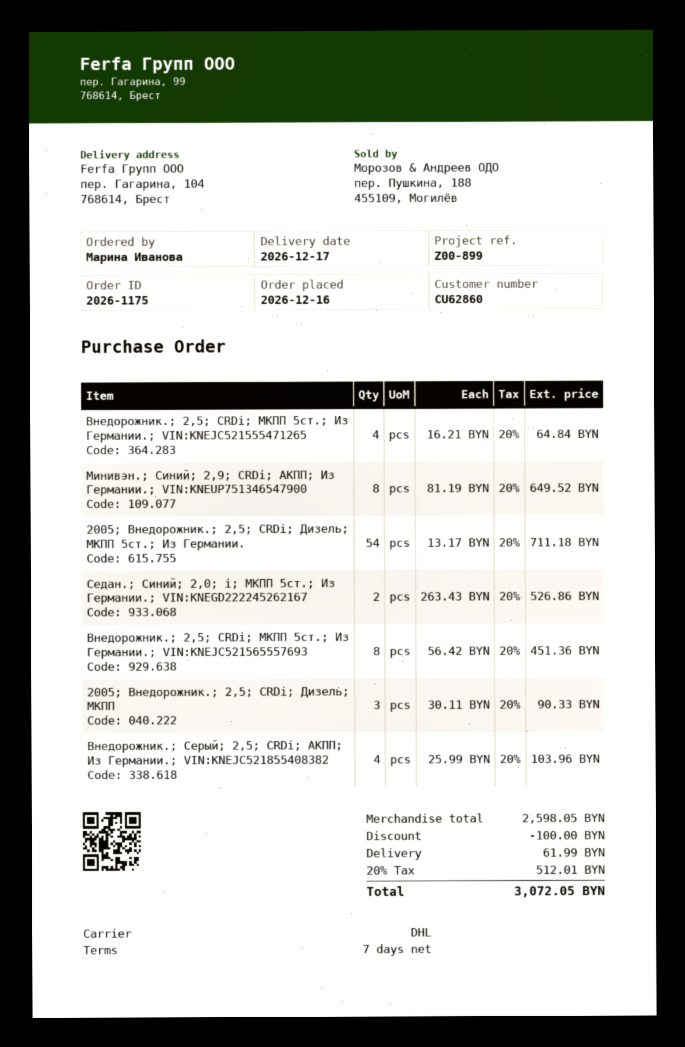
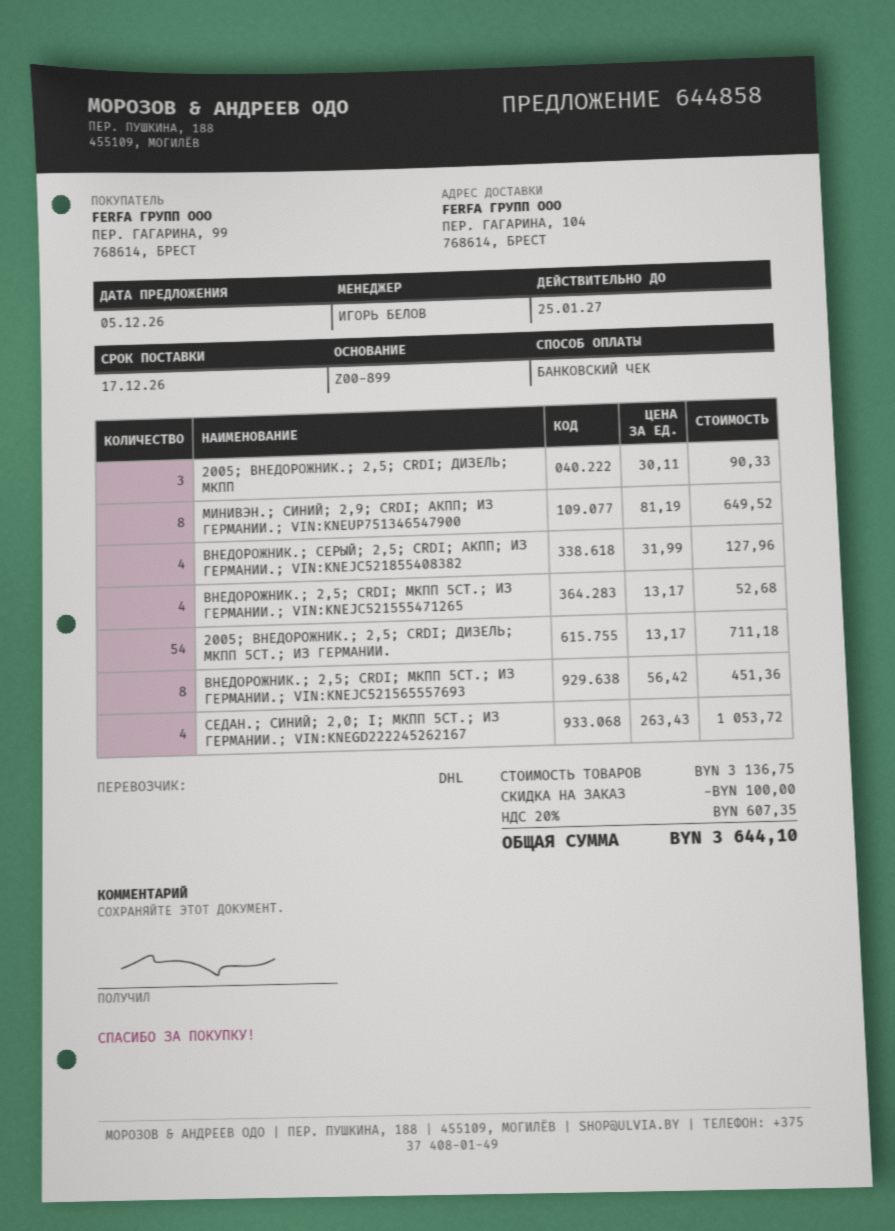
Внедорожник.; 2,5; CRDi; МКПП 5ст.; Из Германии.; VIN:KNEJC521555471265: 4 x 16.21 = 64.84 -> 4 x 13.17 = 52.68
Седан.; Синий; 2,0; i; МКПП 5ст.; Из Германии.; VIN:KNEGD222245262167: 2 x 263.43 = 526.86 -> 4 x 263.43 = 1053.72
Внедорожник.; Серый; 2,5; CRDi; АКПП; Из Германии.; VIN:KNEJC521855408382: 4 x 25.99 = 103.96 -> 4 x 31.99 = 127.96
subtotal: 2598.05 -> 3136.75
shipping: 61.99 -> none
tax: 20% = 512.01 -> 20% = 607.35
total: 3072.05 -> 3644.10

